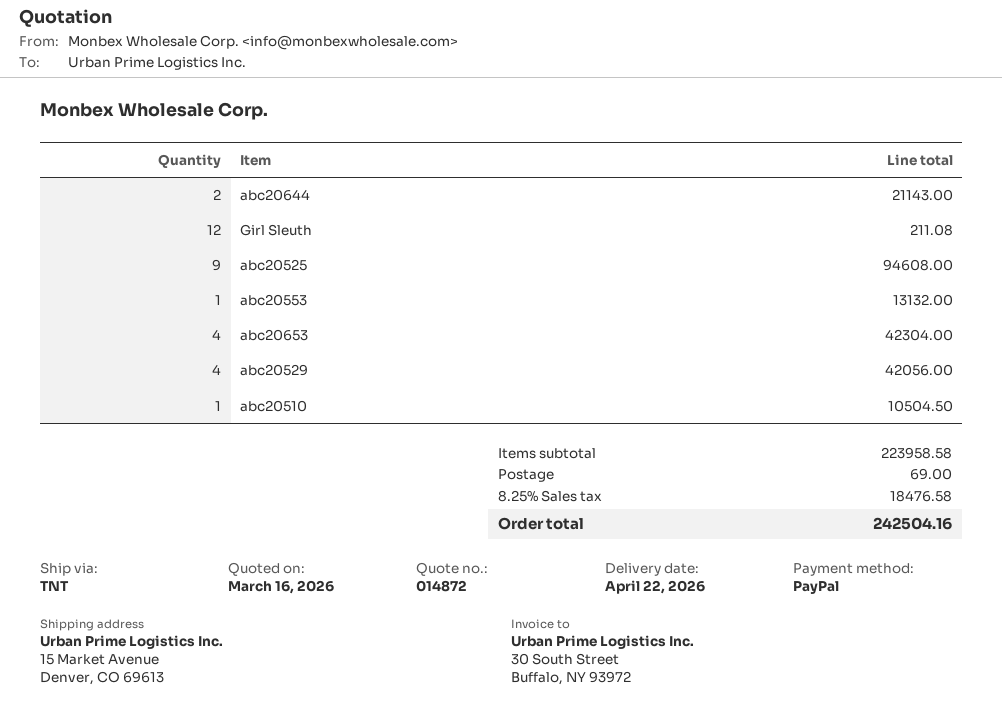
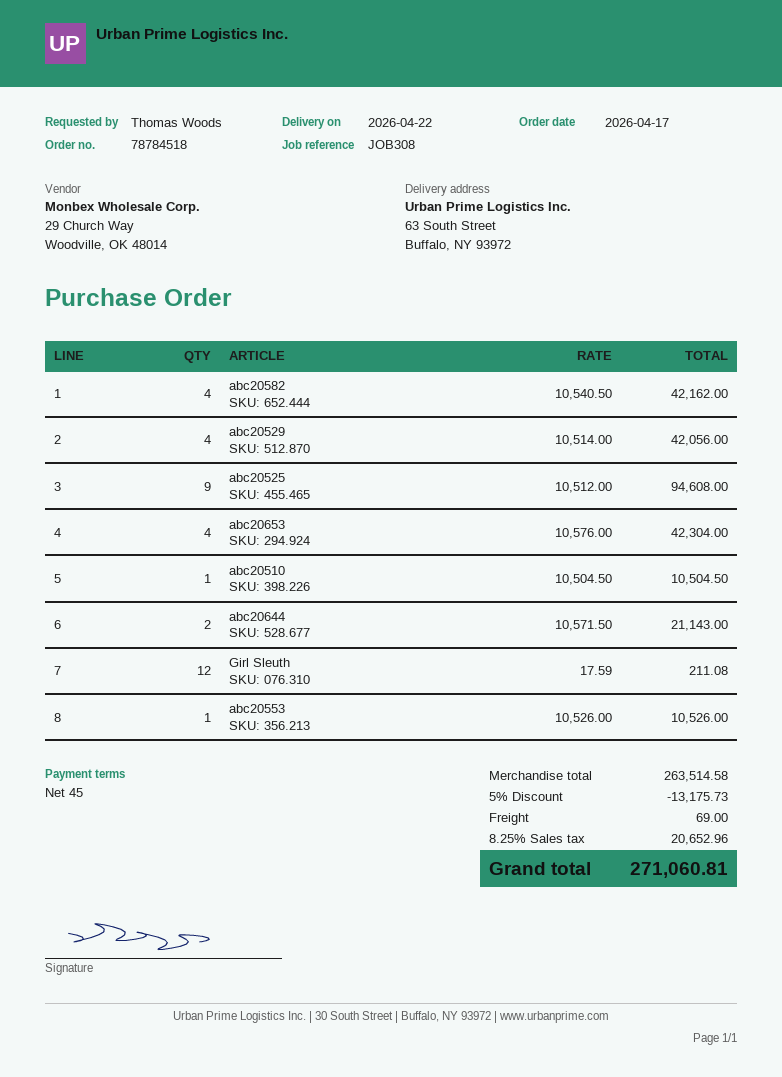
ship to: 15 Market Avenue, Denver, CO 69613 -> 63 South Street, Buffalo, NY 93972
abc20553: 1 for 13132.00 -> 1 for 10526.00
abc20582: none -> 4 for 42162.00
subtotal: 223958.58 -> 263514.58
discount: none -> 5% = 13175.73
tax: 8.25% = 18476.58 -> 8.25% = 20652.96
total: 242504.16 -> 271060.81

